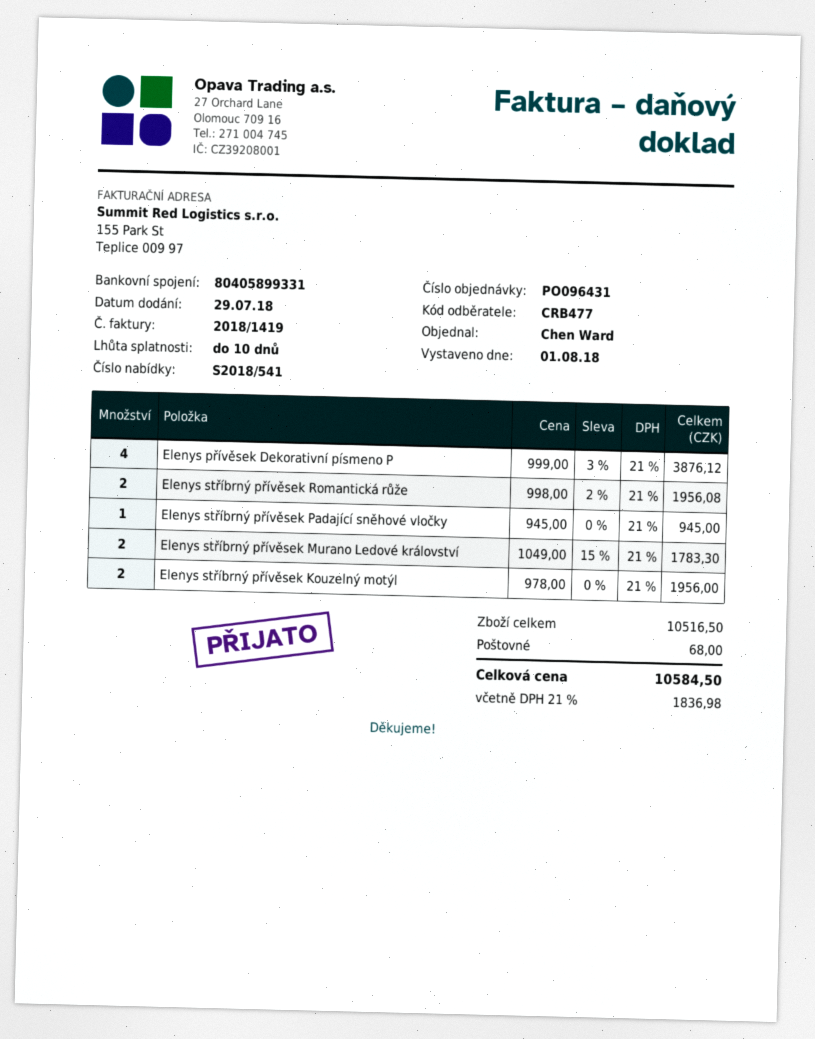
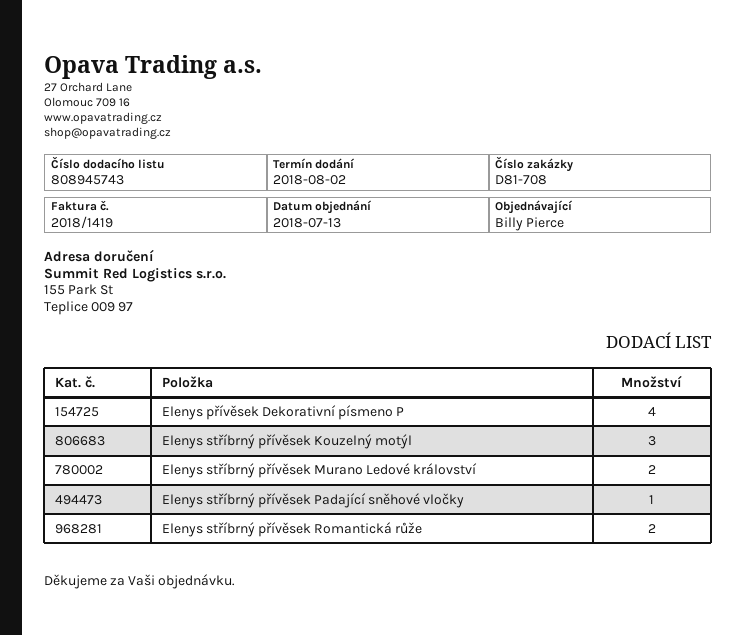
delivery date: 2018-07-29 -> 2018-08-02
ordered by: Chen Ward -> Billy Pierce
Elenys stříbrný přívěsek Kouzelný motýl: 2 -> 3

